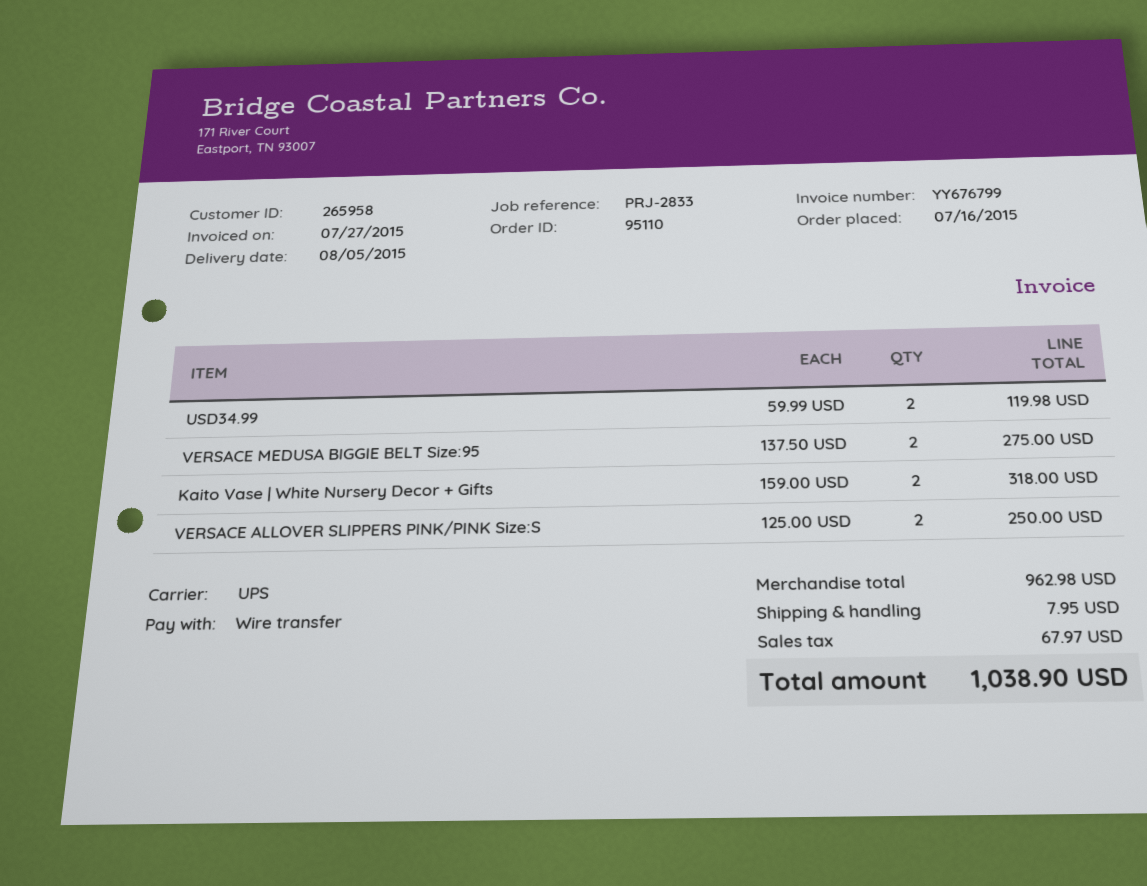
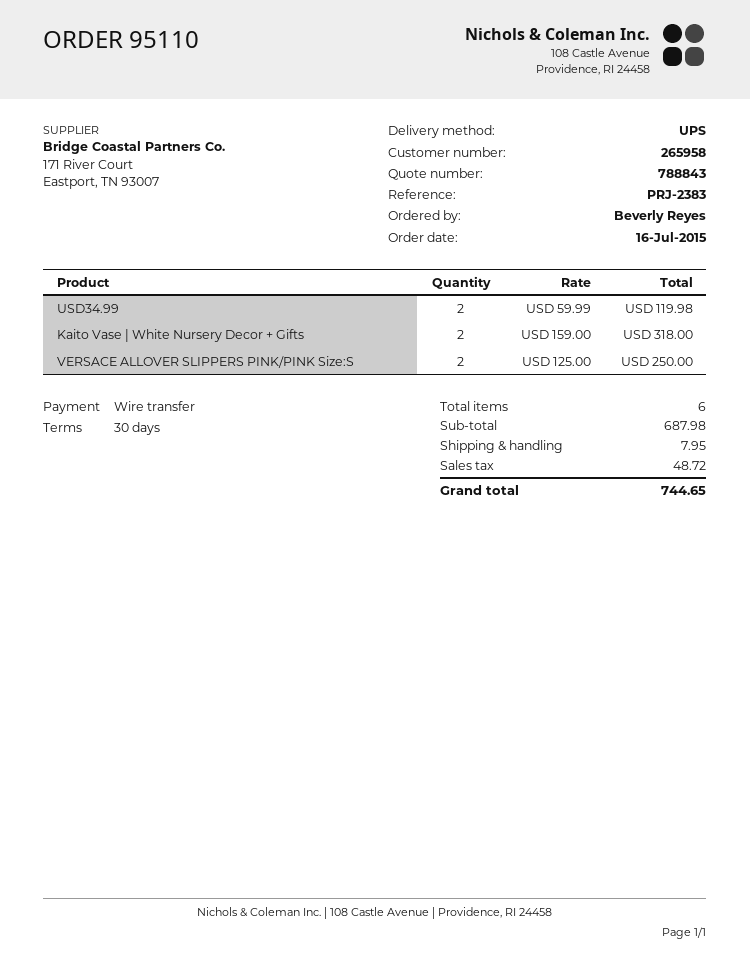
reference: PRJ-2833 -> PRJ-2383
VERSACE MEDUSA BIGGIE BELT Size:95: 2 x 137.50 = 275.00 -> none
subtotal: 962.98 -> 687.98
tax: 67.97 -> 48.72
total: 1038.90 -> 744.65

